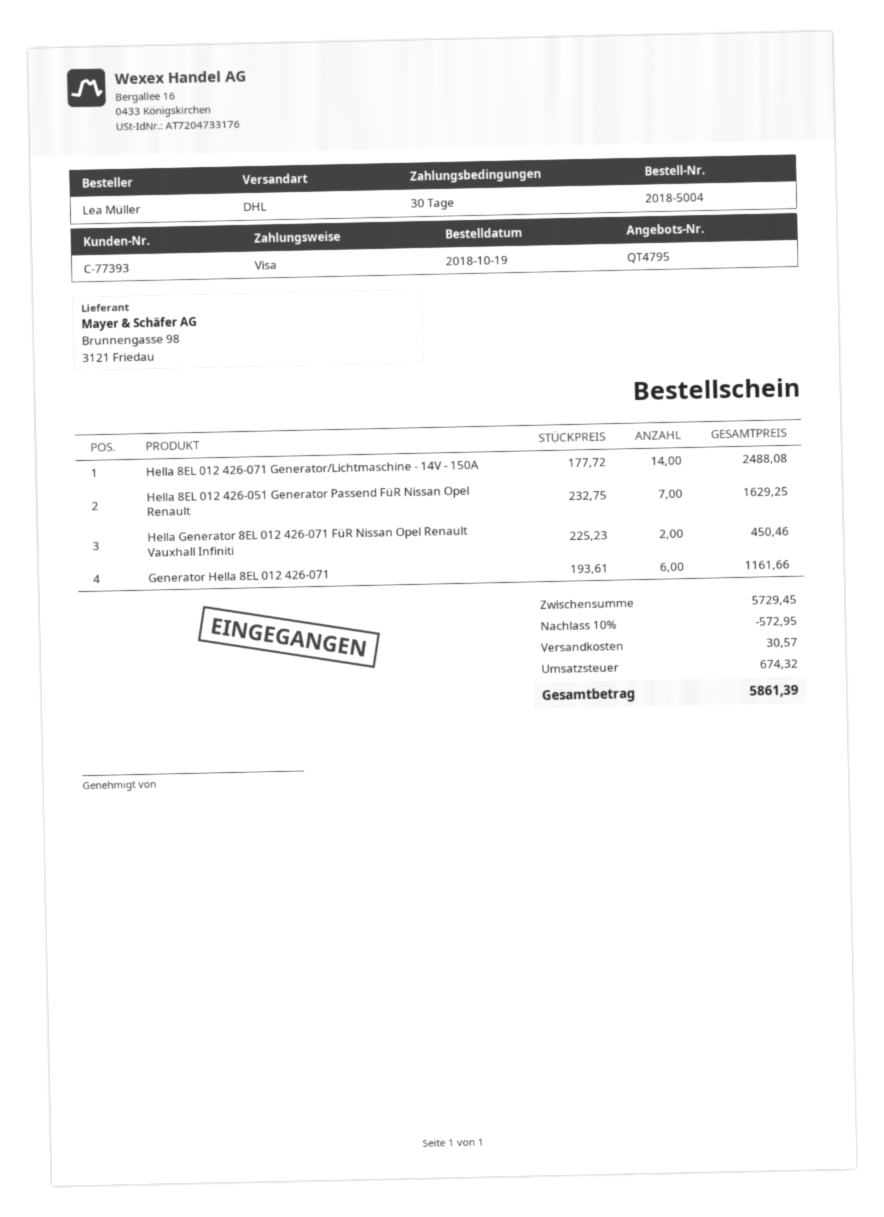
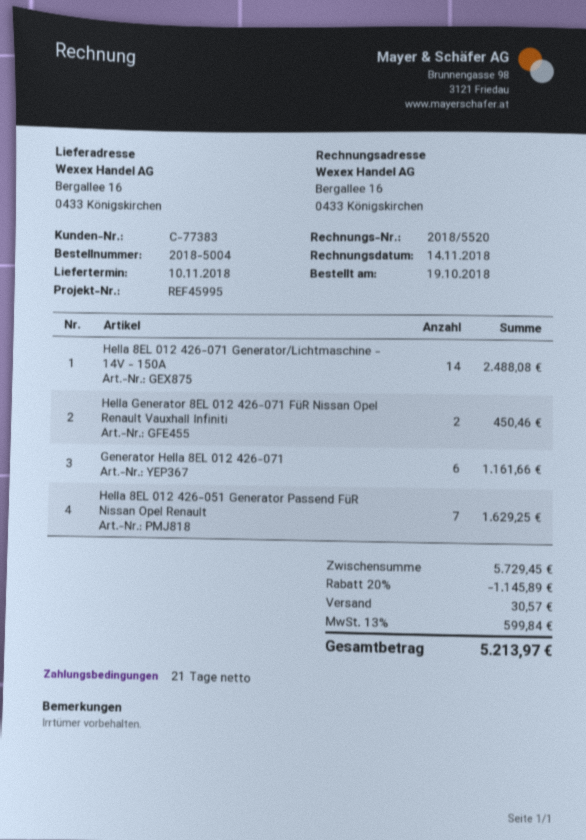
payment terms: 30 days -> 21 days
customer number: C-77393 -> C-77383
discount: 10% = 572.95 -> 20% = 1145.89
tax: 674.32 -> 599.84
total: 5861.39 -> 5213.97

